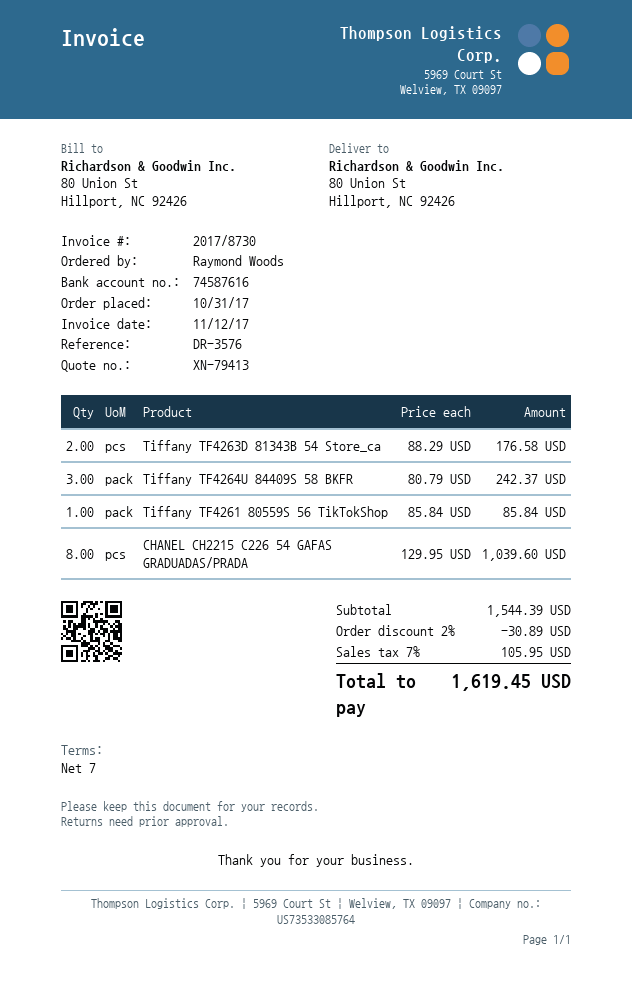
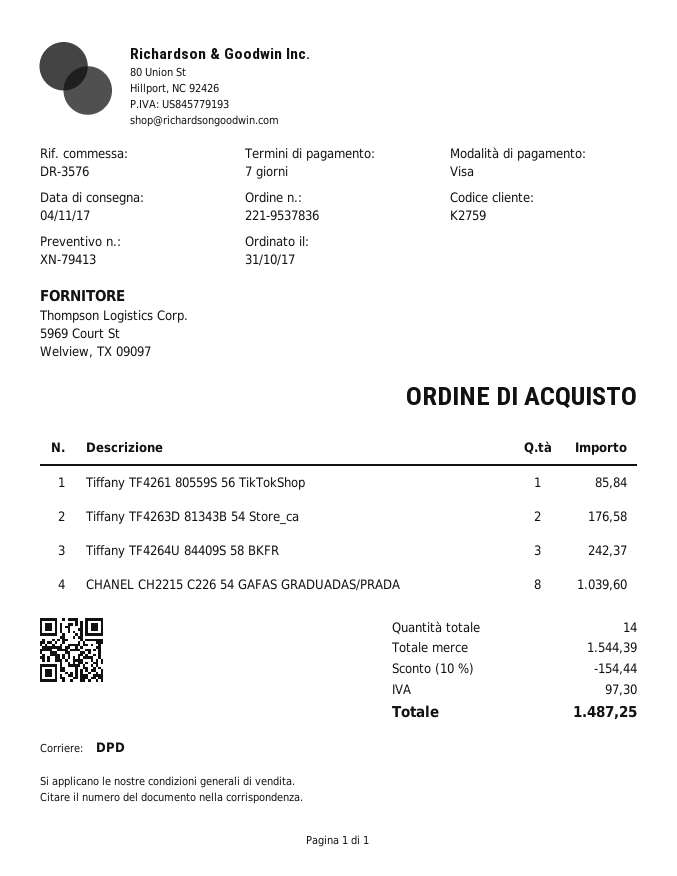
discount: 2% = 30.89 -> 10% = 154.44
tax: 105.95 -> 97.30
total: 1619.45 -> 1487.25

